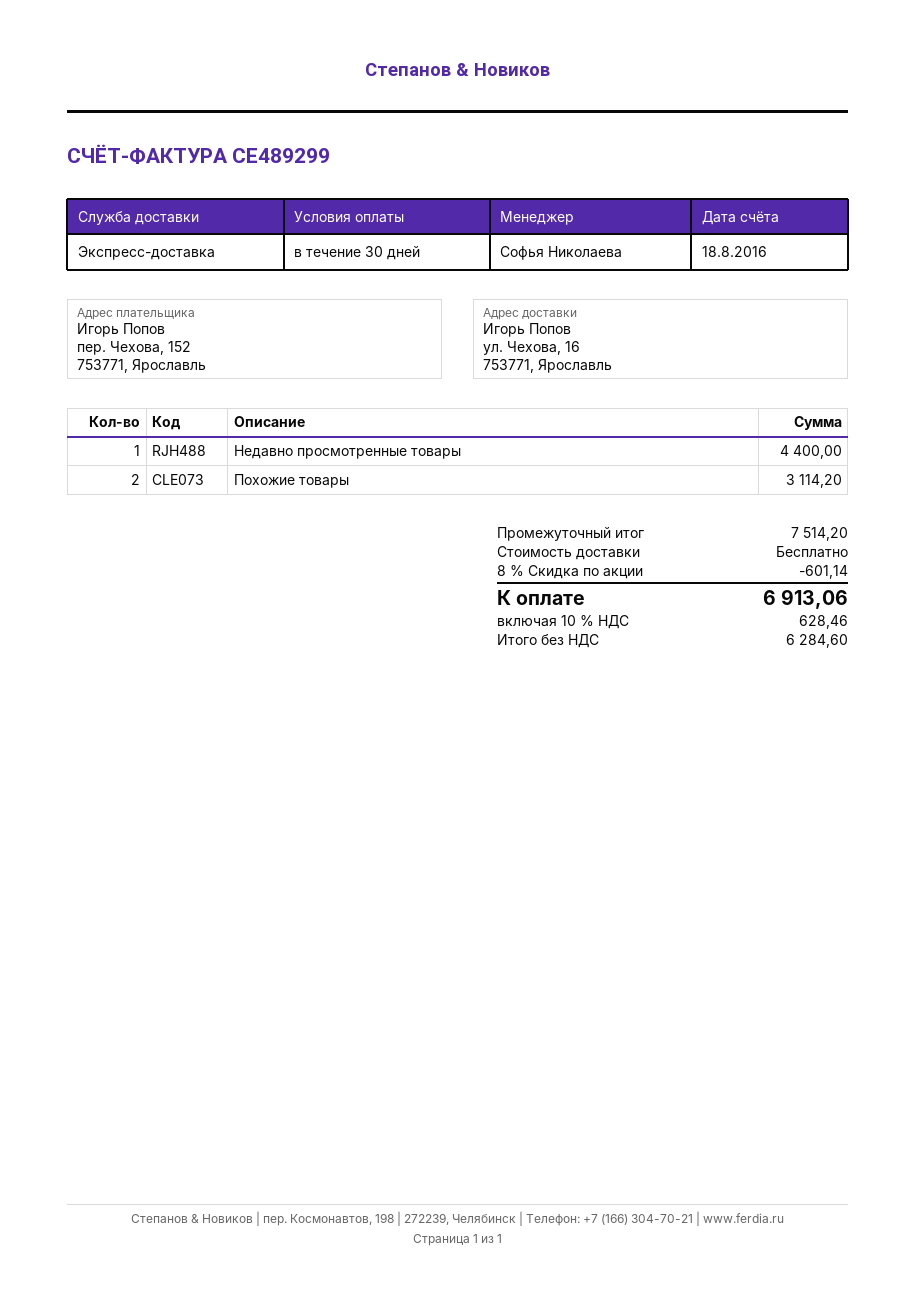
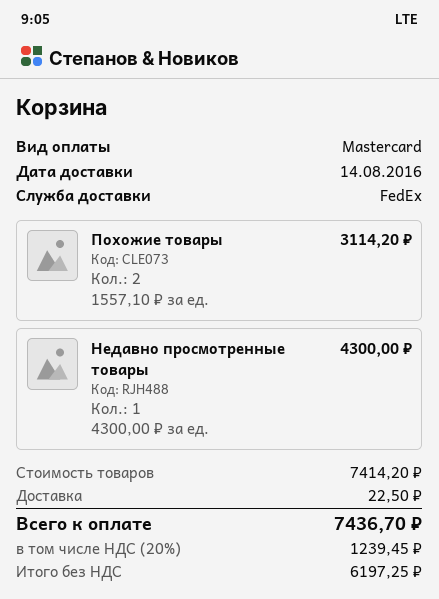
shipping method: express -> FedEx
Недавно просмотренные товары: 1 for 4400.00 -> 1 for 4300.00
subtotal: 7514.20 -> 7414.20
discount: 8% = 601.14 -> none
shipping: 0.00 -> 22.50
net: 6284.60 -> 6197.25
tax: 10% = 628.46 -> 20% = 1239.45
total: 6913.06 -> 7436.70

